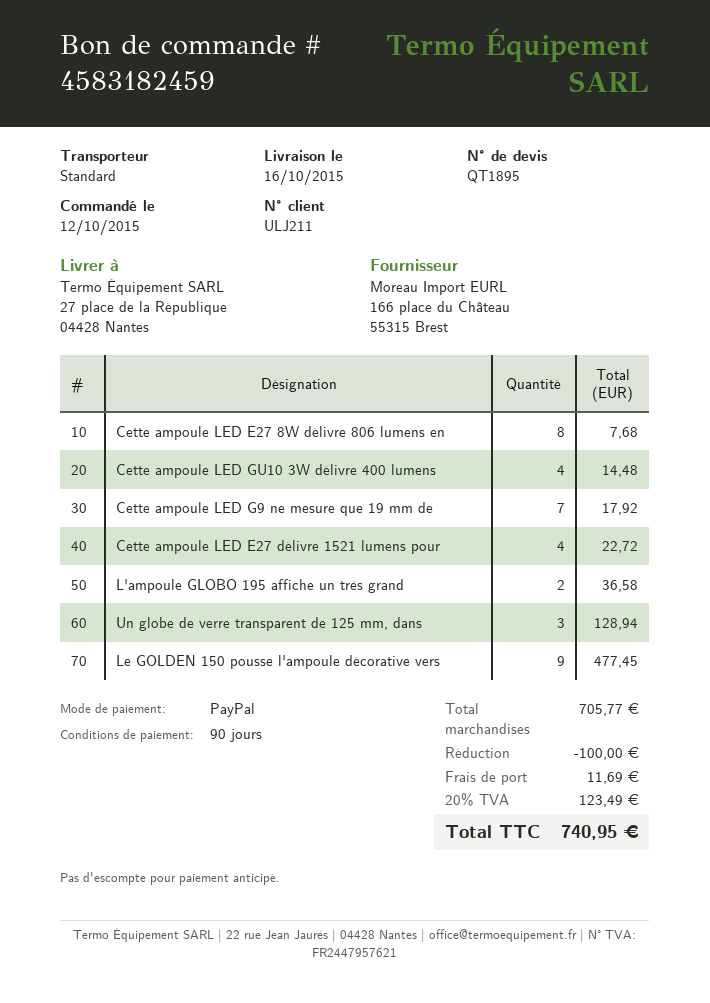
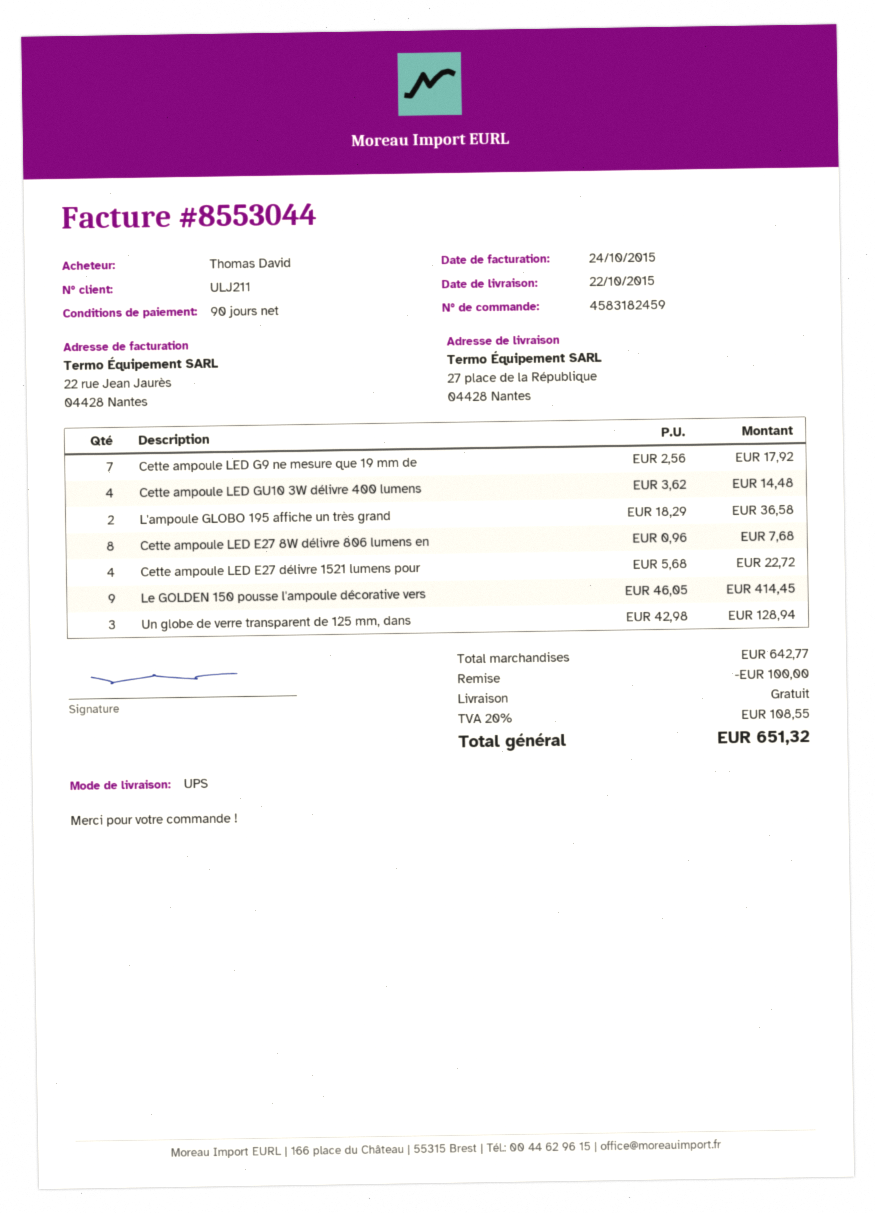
delivery date: 2015-10-16 -> 2015-10-22
shipping method: standard -> UPS
Le GOLDEN 150 pousse l'ampoule décorative vers: 9 for 477.45 -> 9 for 414.45
subtotal: 705.77 -> 642.77
shipping: 11.69 -> 0.00
tax: 20% = 123.49 -> 20% = 108.55
total: 740.95 -> 651.32

